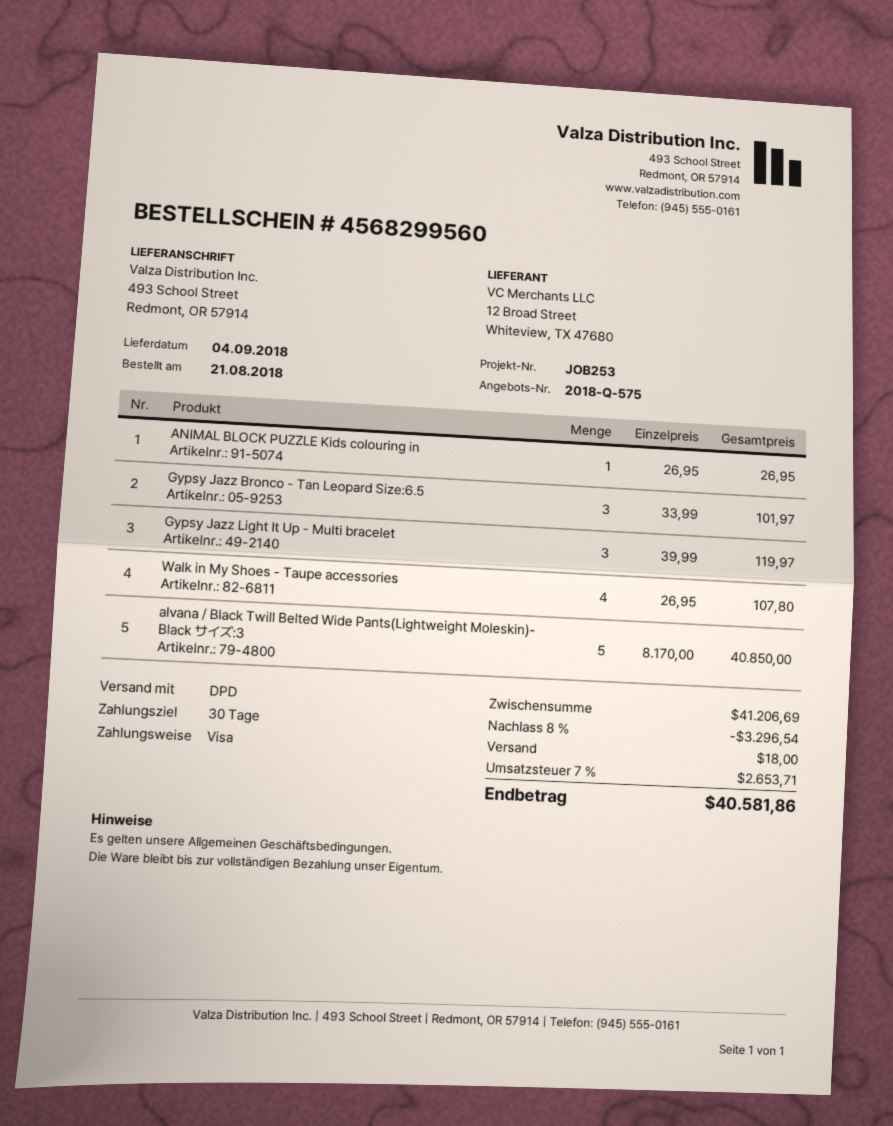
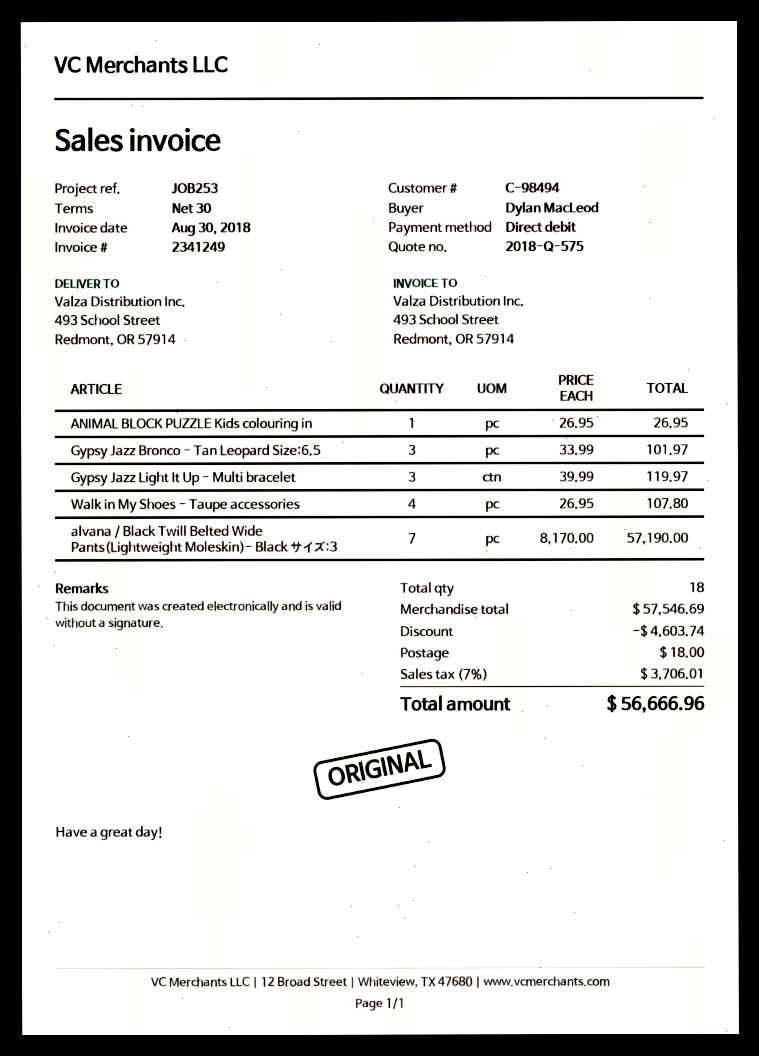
payment method: Visa -> direct debit
alvana / Black Twill Belted Wide Pants(Lightweight Moleskin)- Black サイズ:3: 5 x 8170.00 = 40850.00 -> 7 x 8170.00 = 57190.00
subtotal: 41206.69 -> 57546.69
discount: 3296.54 -> 4603.74
tax: 7% = 2653.71 -> 7% = 3706.01
total: 40581.86 -> 56666.96

